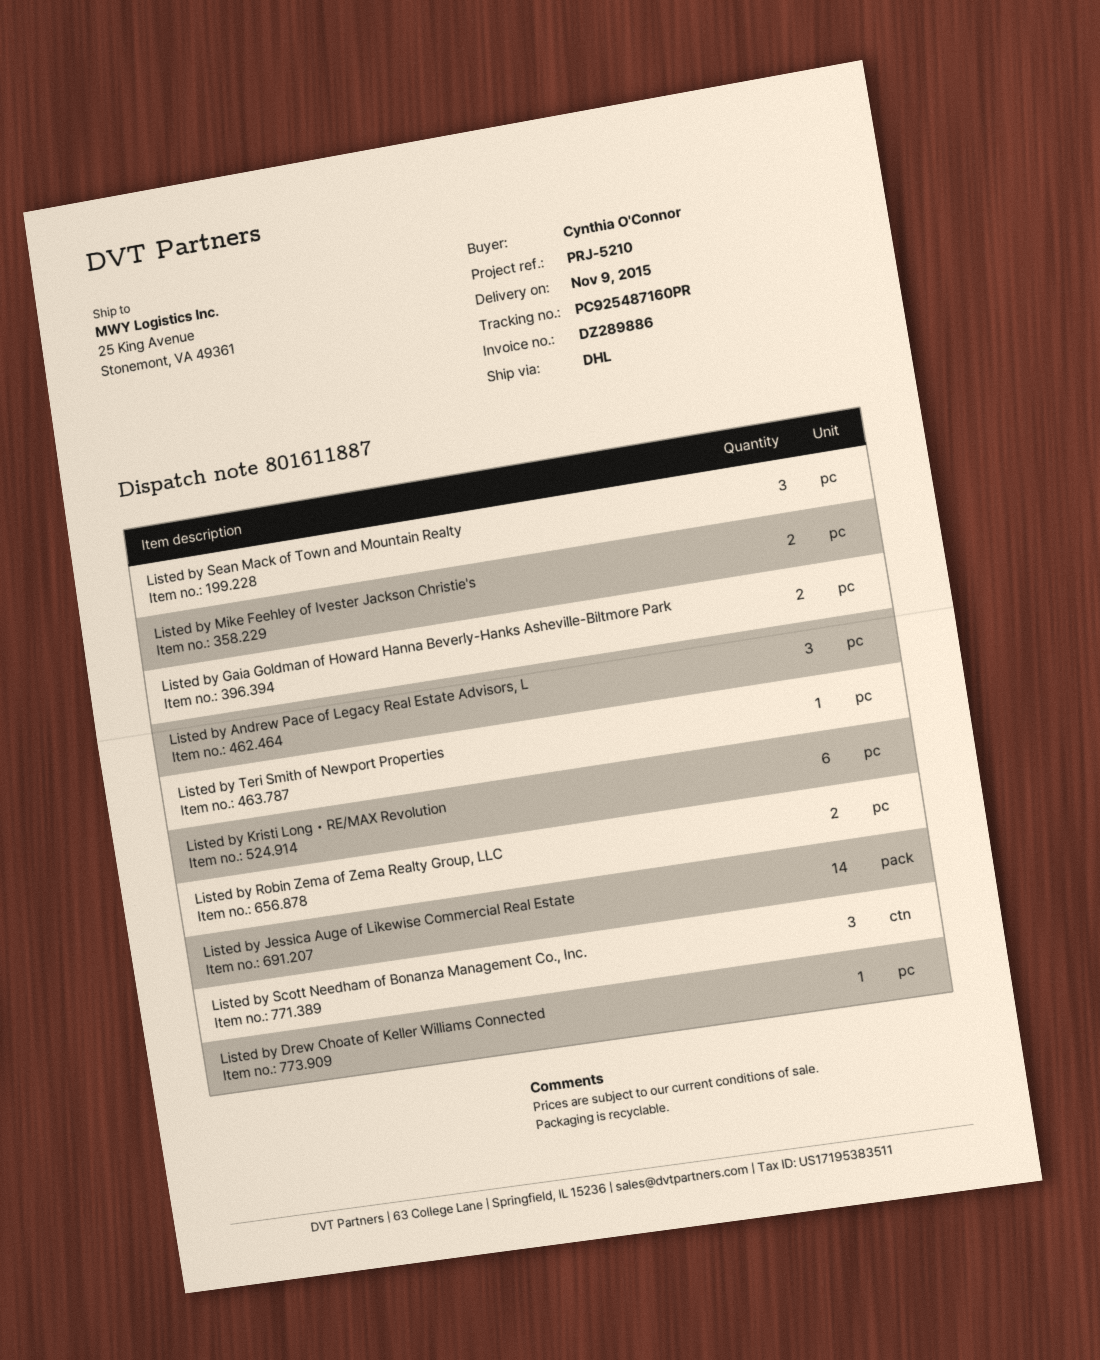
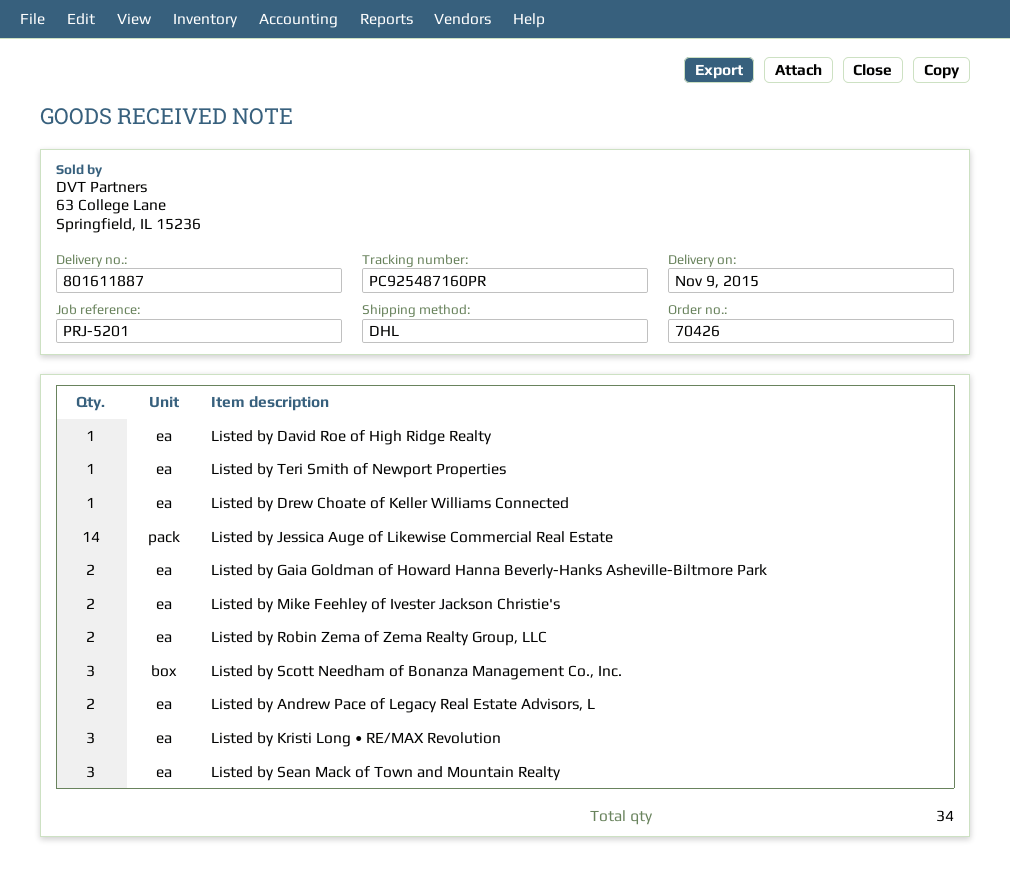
reference: PRJ-5210 -> PRJ-5201
Listed by Andrew Pace of Legacy Real Estate Advisors, L: 3 -> 2
Listed by Kristi Long • RE/MAX Revolution: 6 -> 3
Listed by David Roe of High Ridge Realty: none -> 1

